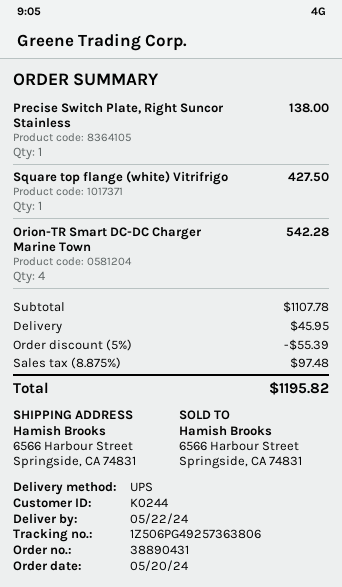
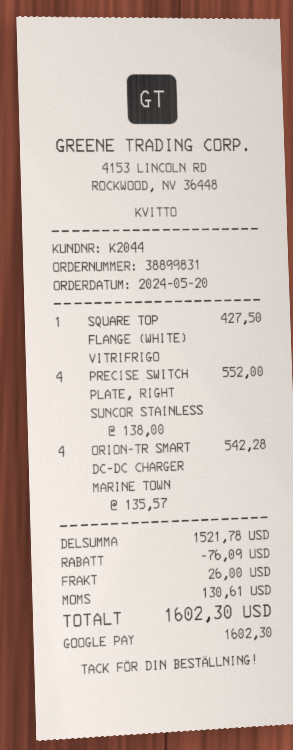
order number: 38890431 -> 38899831
customer number: K0244 -> K2044
Precise Switch Plate, Right Suncor Stainless: 1 for 138.00 -> 4 for 552.00
subtotal: 1107.78 -> 1521.78
discount: 55.39 -> 76.09
shipping: 45.95 -> 26.00
tax: 97.48 -> 130.61
total: 1195.82 -> 1602.30

